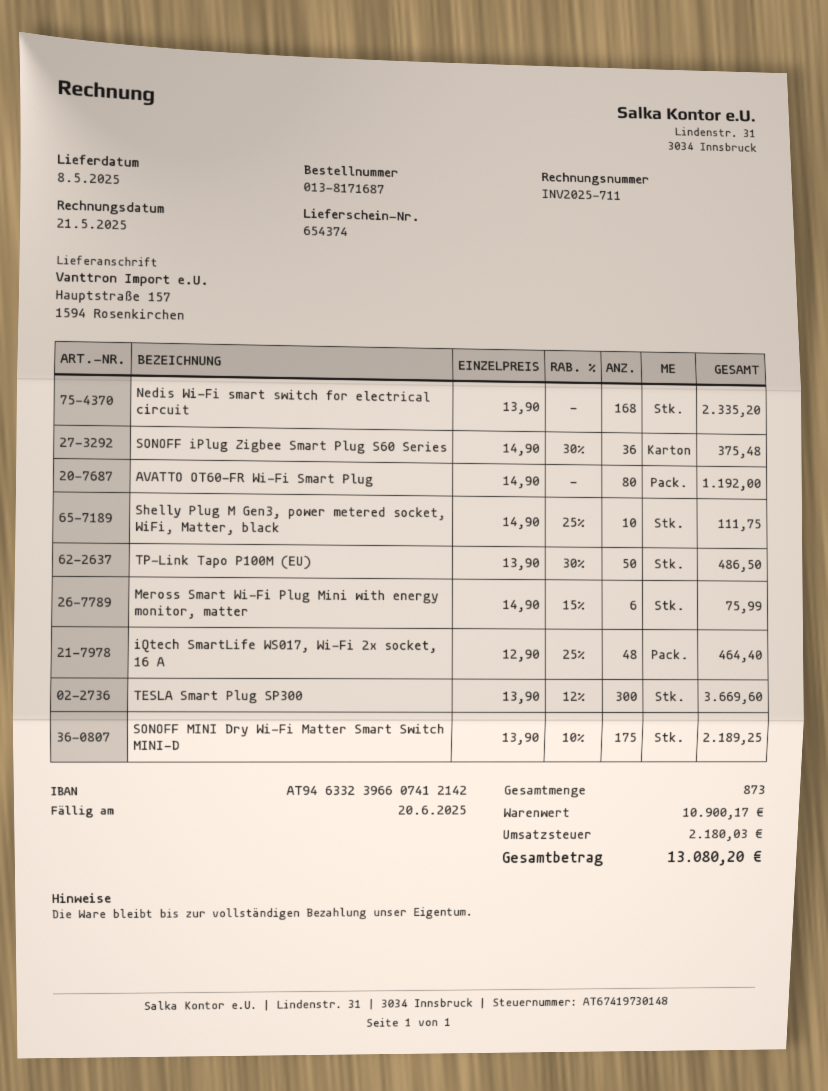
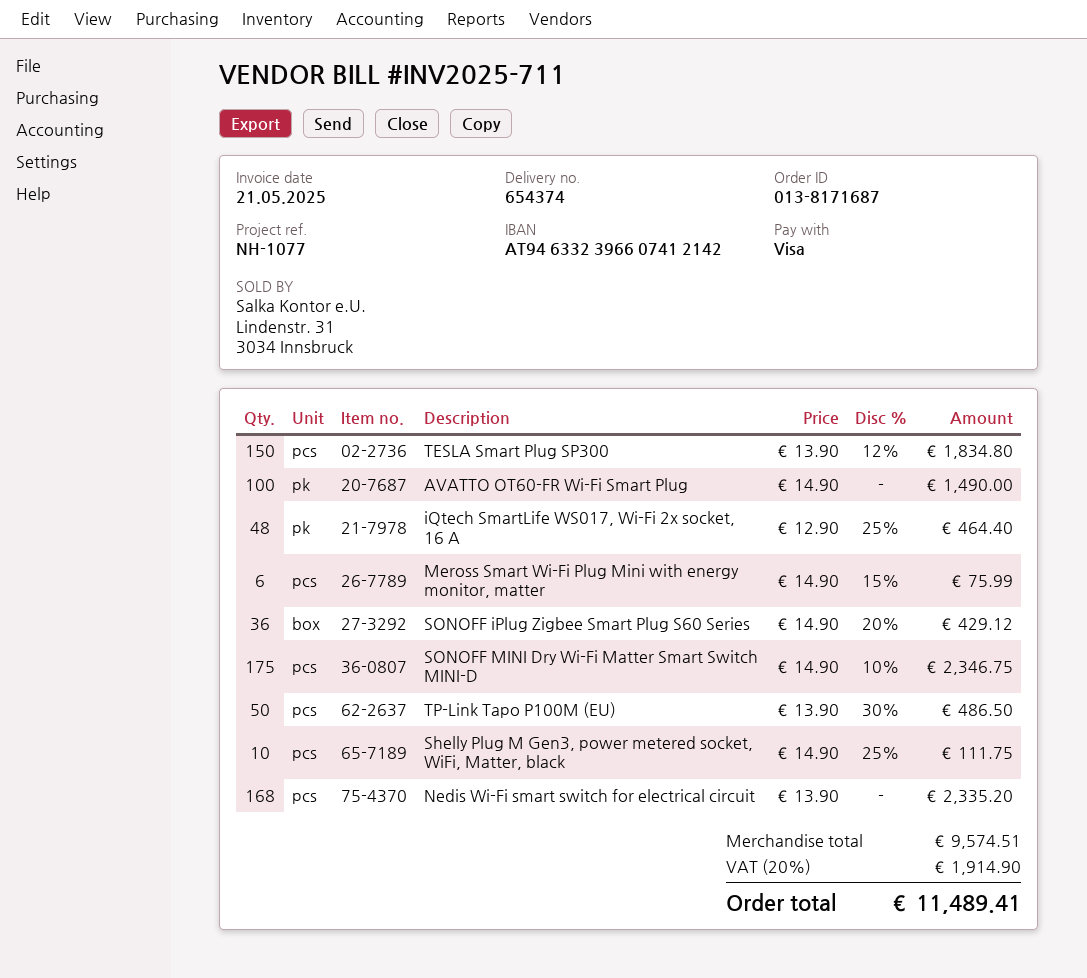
SONOFF iPlug Zigbee Smart Plug S60 Series: 36 x 14.90 - 30% = 375.48 -> 36 x 14.90 - 20% = 429.12
AVATTO OT60-FR Wi-Fi Smart Plug: 80 x 14.90 = 1192.00 -> 100 x 14.90 = 1490.00
TESLA Smart Plug SP300: 300 x 13.90 - 12% = 3669.60 -> 150 x 13.90 - 12% = 1834.80
SONOFF MINI Dry Wi-Fi Matter Smart Switch MINI-D: 175 x 13.90 - 10% = 2189.25 -> 175 x 14.90 - 10% = 2346.75
subtotal: 10900.17 -> 9574.51
tax: 2180.03 -> 1914.90
total: 13080.20 -> 11489.41

